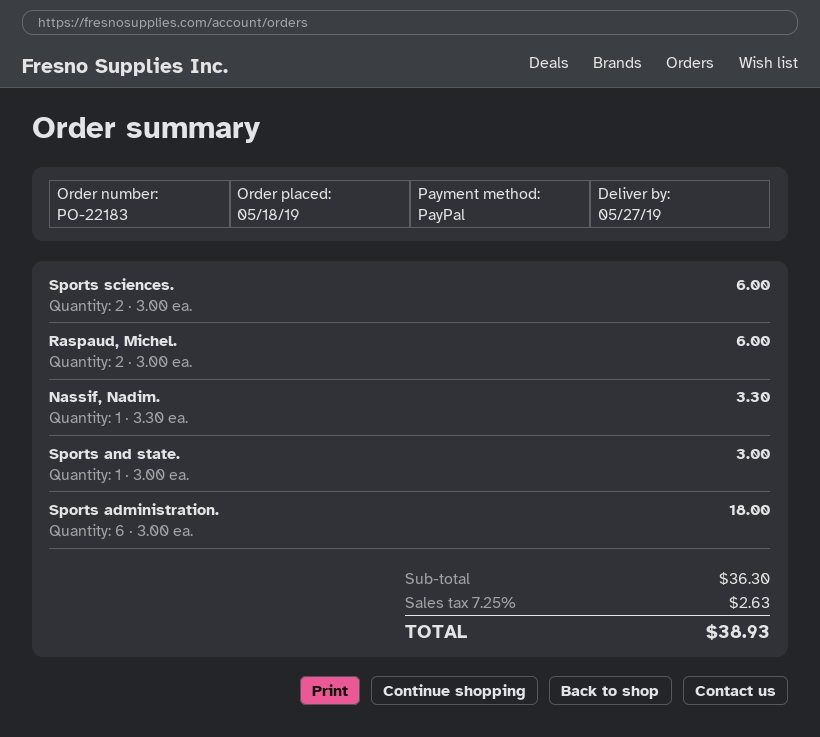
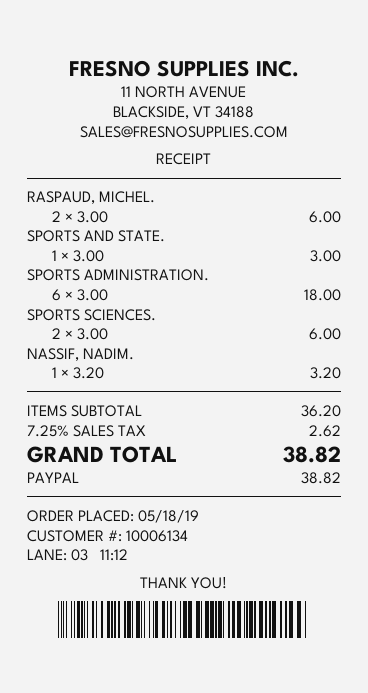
Nassif, Nadim.: 1 x 3.30 = 3.30 -> 1 x 3.20 = 3.20
subtotal: 36.30 -> 36.20
tax: 7.25% = 2.63 -> 7.25% = 2.62
total: 38.93 -> 38.82

